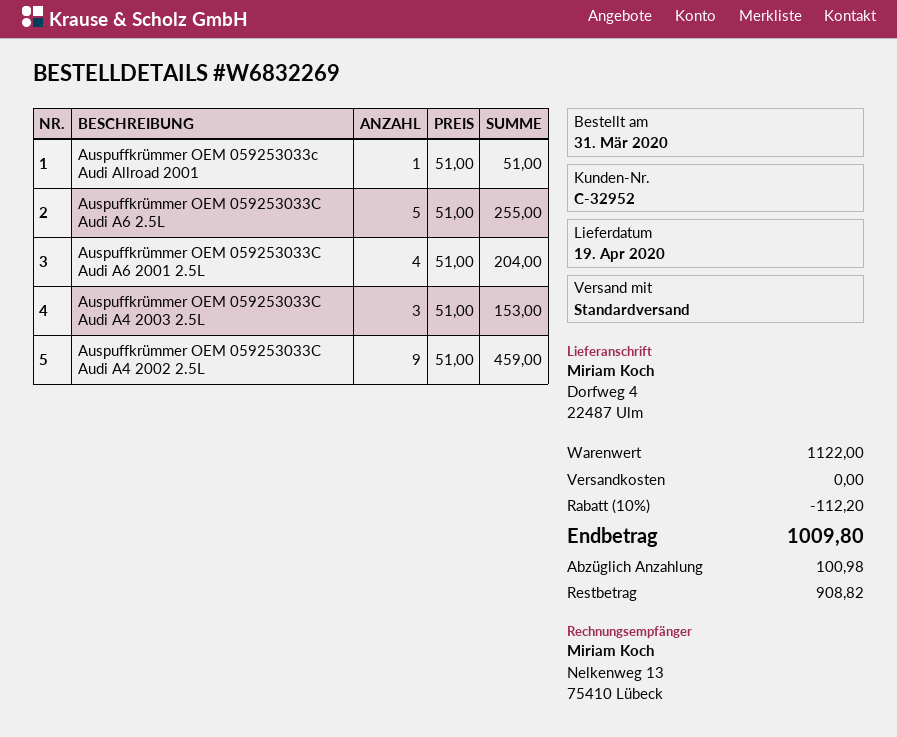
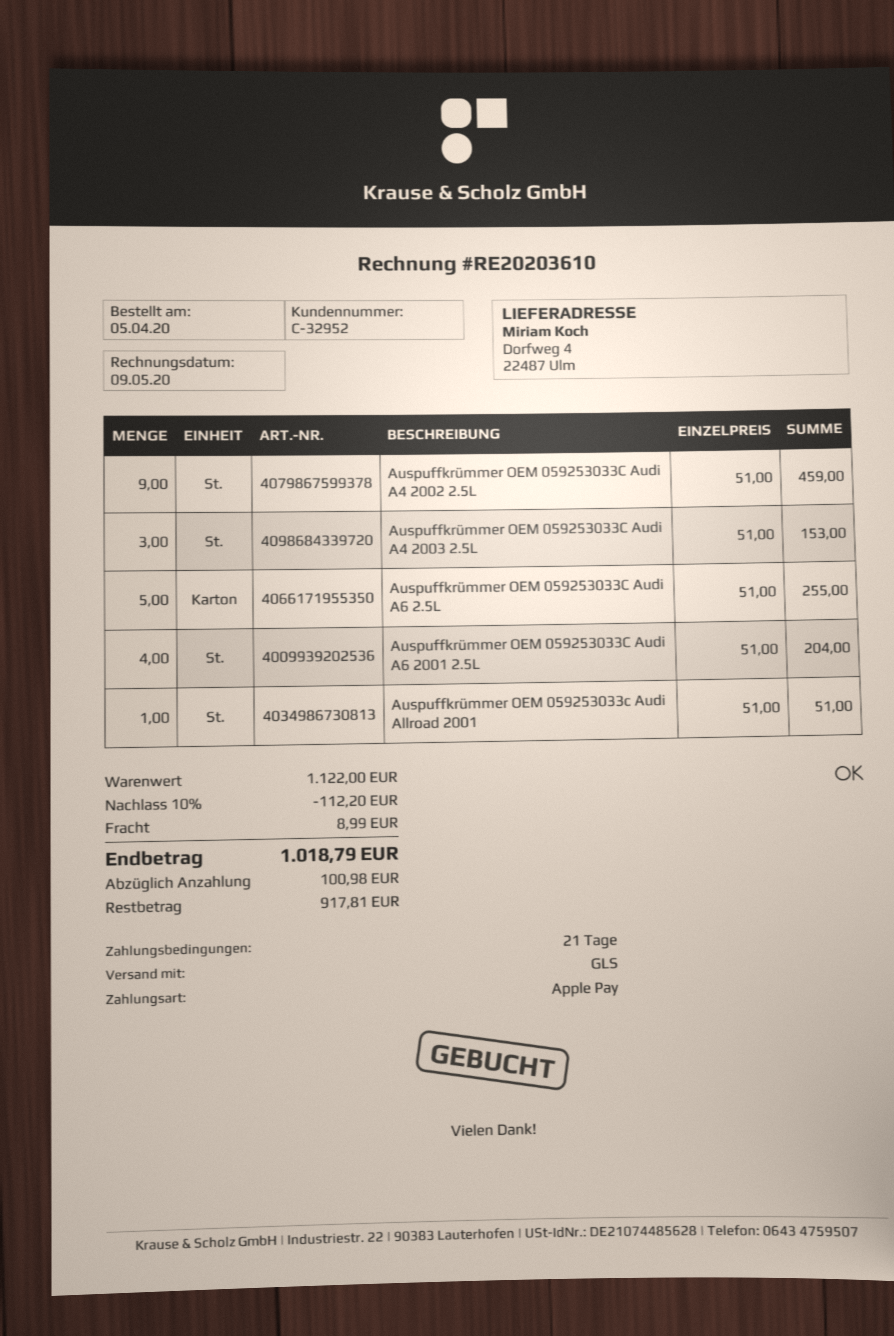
order date: 2020-03-31 -> 2020-04-05
shipping method: standard -> GLS
shipping: 0.00 -> 8.99
total: 1009.80 -> 1018.79
balance: 908.82 -> 917.81

